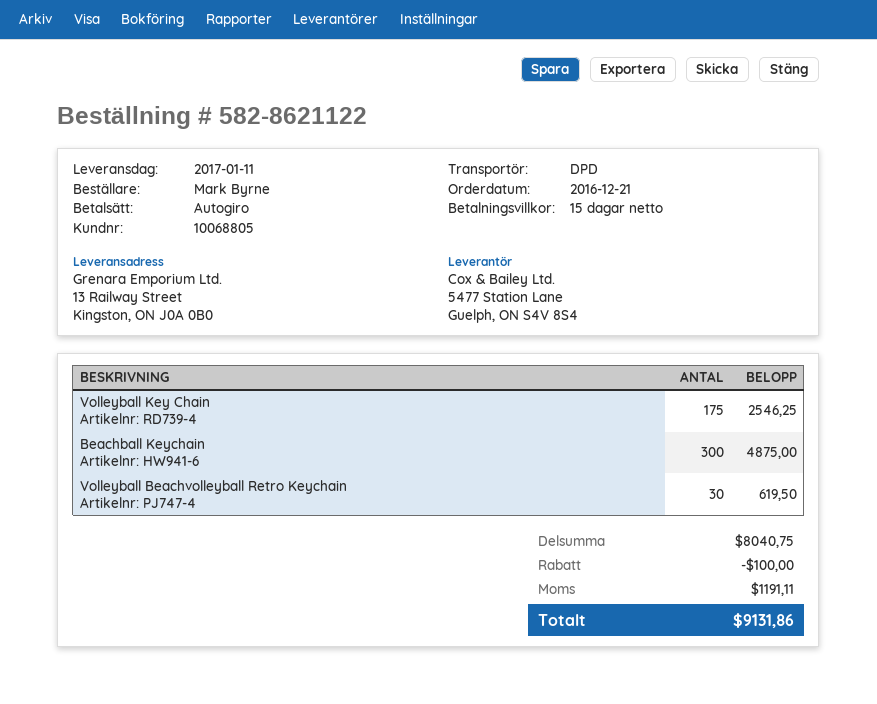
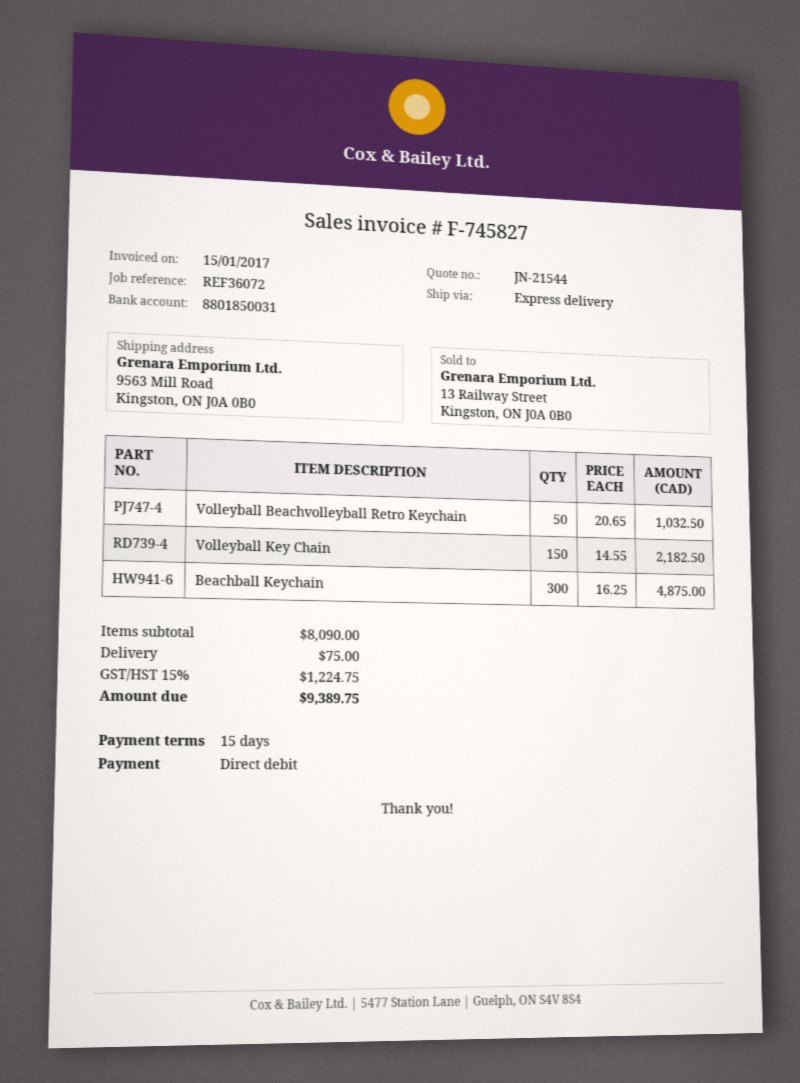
shipping method: DPD -> express
ship to: 13 Railway Street, Kingston, ON J0A 0B0 -> 9563 Mill Road, Kingston, ON J0A 0B0
Volleyball Key Chain: 175 for 2546.25 -> 150 for 2182.50
Volleyball Beachvolleyball Retro Keychain: 30 for 619.50 -> 50 for 1032.50
subtotal: 8040.75 -> 8090.00
discount: 100.00 -> none
shipping: none -> 75.00
tax: 1191.11 -> 1224.75
total: 9131.86 -> 9389.75

